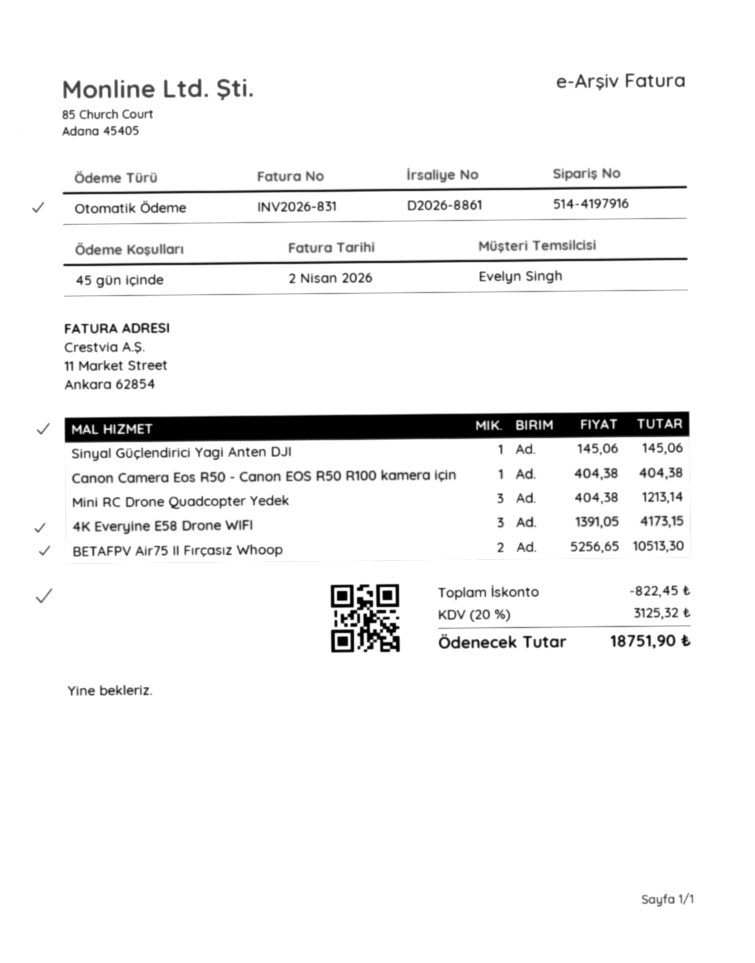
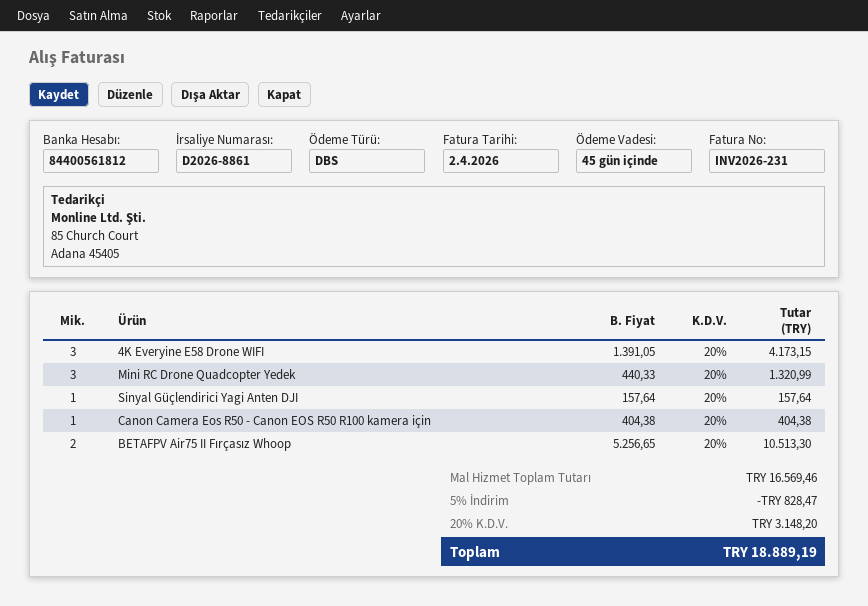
invoice number: INV2026-831 -> INV2026-231
Sinyal Güçlendirici Yagi Anten DJI: 1 x 145.06 = 145.06 -> 1 x 157.64 = 157.64
Mini RC Drone Quadcopter Yedek: 3 x 404.38 = 1213.14 -> 3 x 440.33 = 1320.99
discount: 822.45 -> 828.47
tax: 20% = 3125.32 -> 20% = 3148.20
total: 18751.90 -> 18889.19

